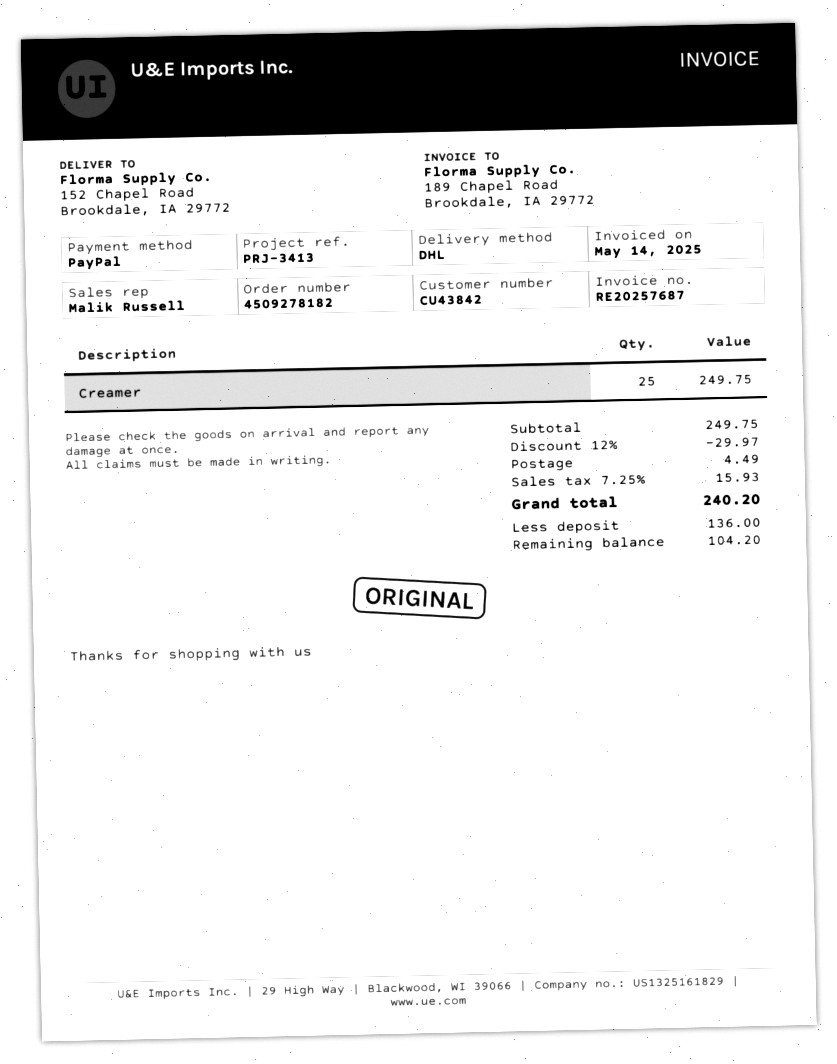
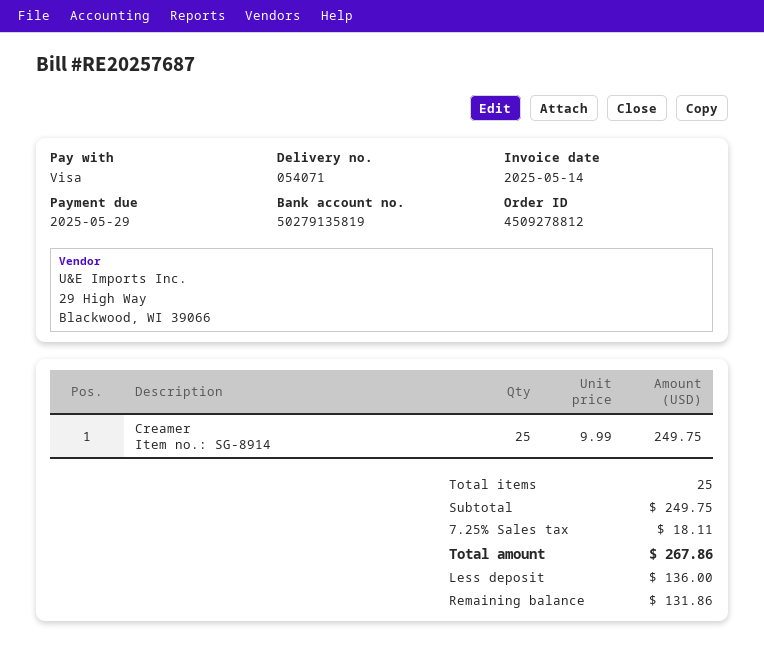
order number: 4509278182 -> 4509278812
payment method: PayPal -> Visa
discount: 12% = 29.97 -> none
shipping: 4.49 -> none
tax: 7.25% = 15.93 -> 7.25% = 18.11
total: 240.20 -> 267.86
balance: 104.20 -> 131.86

